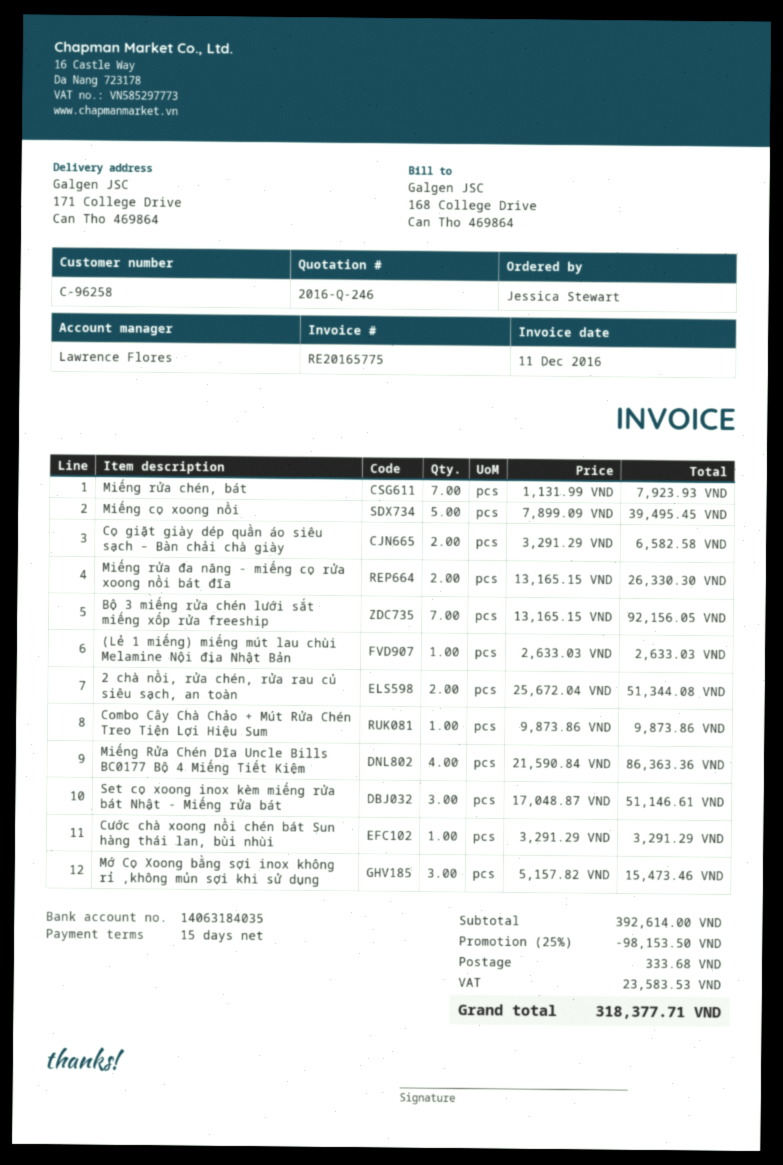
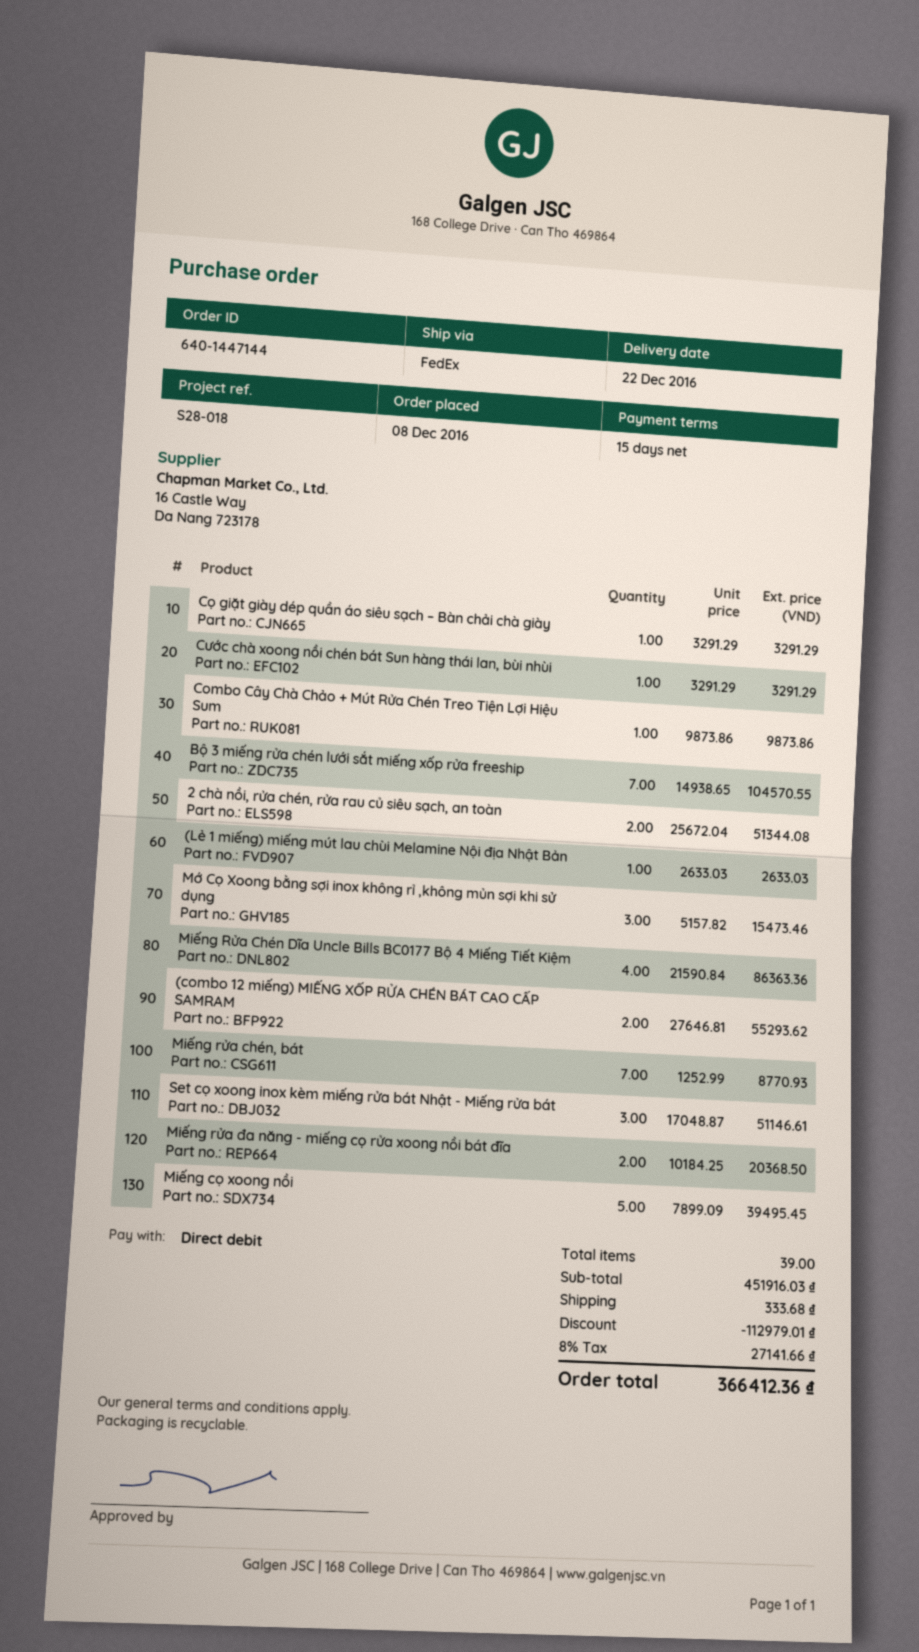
Miếng rửa chén, bát: 7 x 1131.99 = 7923.93 -> 7 x 1252.99 = 8770.93
Cọ giặt giày dép quần áo siêu sạch – Bàn chải chà giày: 2 x 3291.29 = 6582.58 -> 1 x 3291.29 = 3291.29
Miếng rửa đa năng - miếng cọ rửa xoong nồi bát đĩa: 2 x 13165.15 = 26330.30 -> 2 x 10184.25 = 20368.50
Bộ 3 miếng rửa chén lưới sắt miếng xốp rửa freeship: 7 x 13165.15 = 92156.05 -> 7 x 14938.65 = 104570.55
(combo 12 miếng) MIẾNG XỐP RỬA CHÉN BÁT CAO CẤP SAMRAM: none -> 2 x 27646.81 = 55293.62
subtotal: 392614.00 -> 451916.03
discount: 98153.50 -> 112979.01
tax: 23583.53 -> 27141.66
total: 318377.71 -> 366412.36

